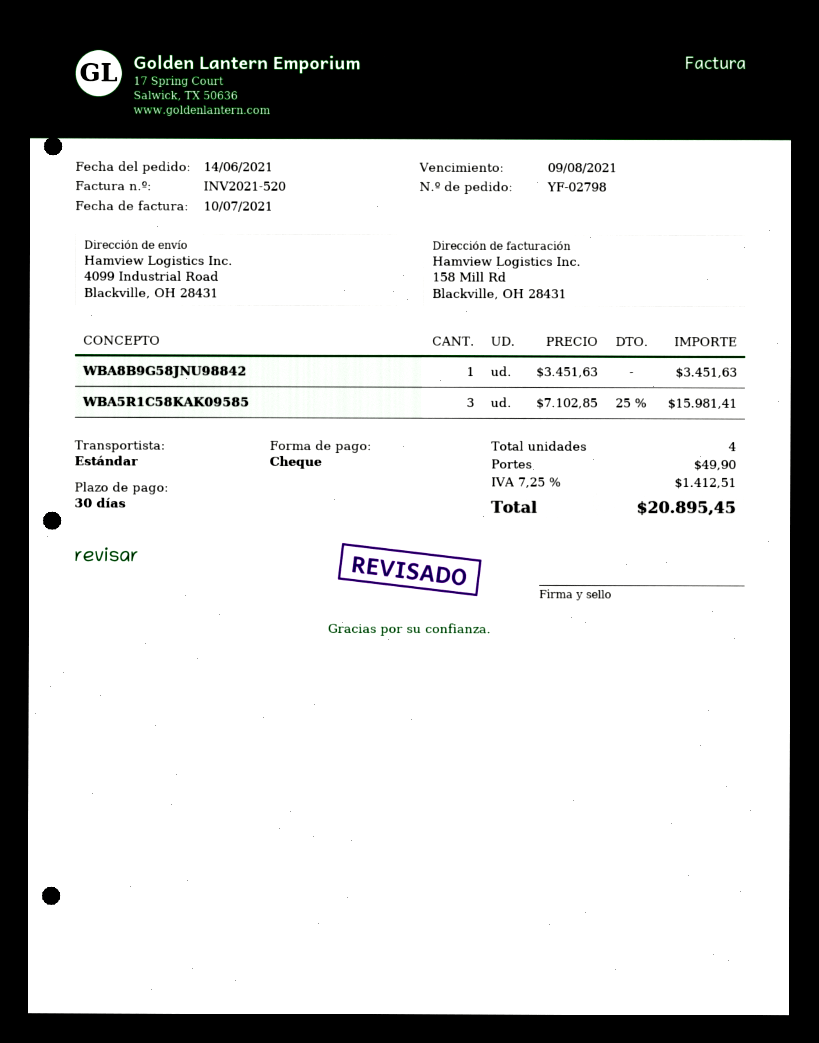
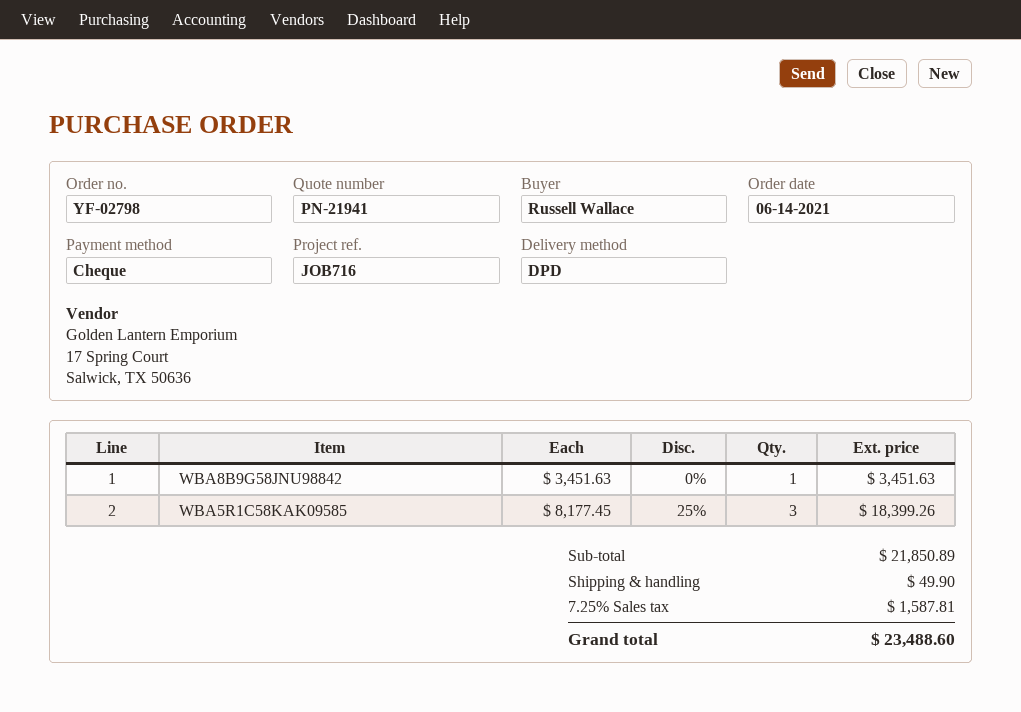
shipping method: standard -> DPD
WBA5R1C58KAK09585: 3 x 7102.85 - 25% = 15981.41 -> 3 x 8177.45 - 25% = 18399.26
tax: 7.25% = 1412.51 -> 7.25% = 1587.81
total: 20895.45 -> 23488.60

